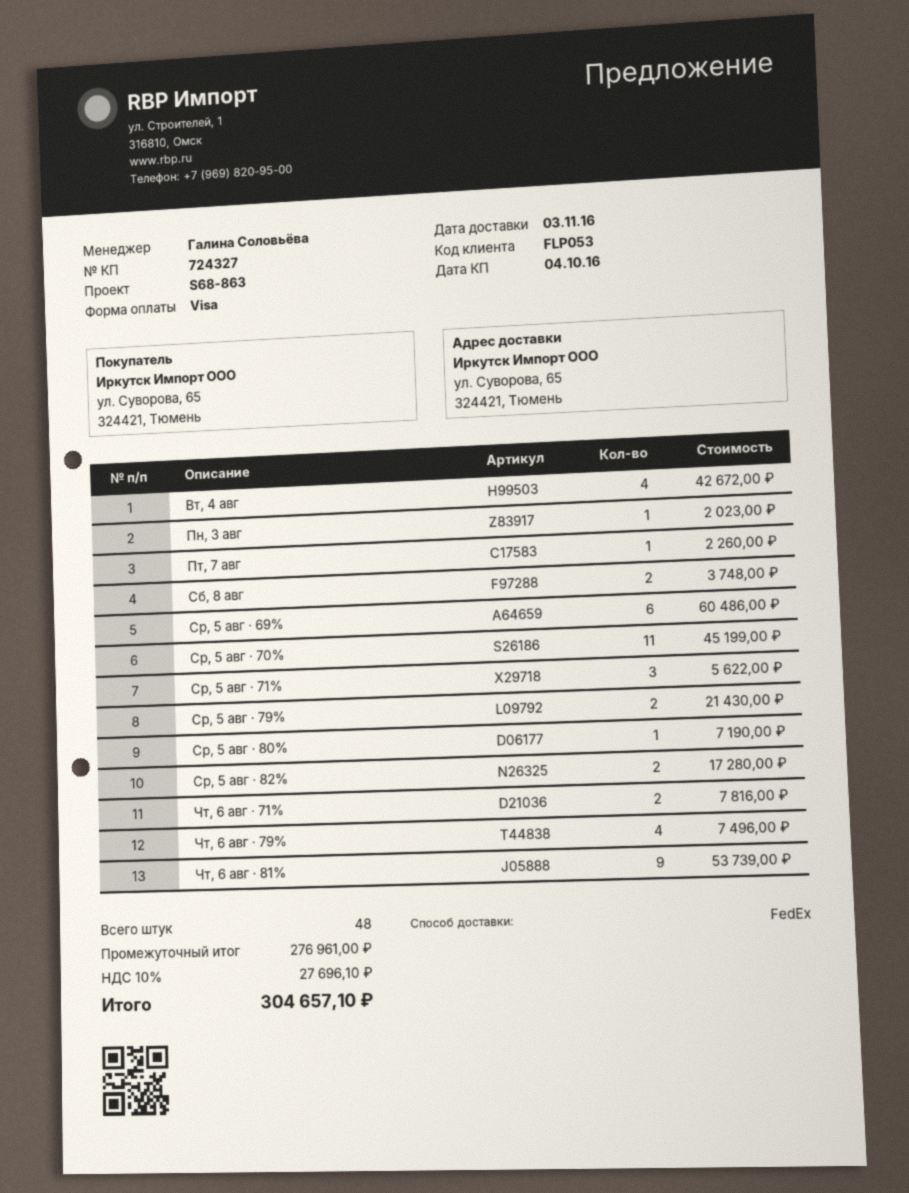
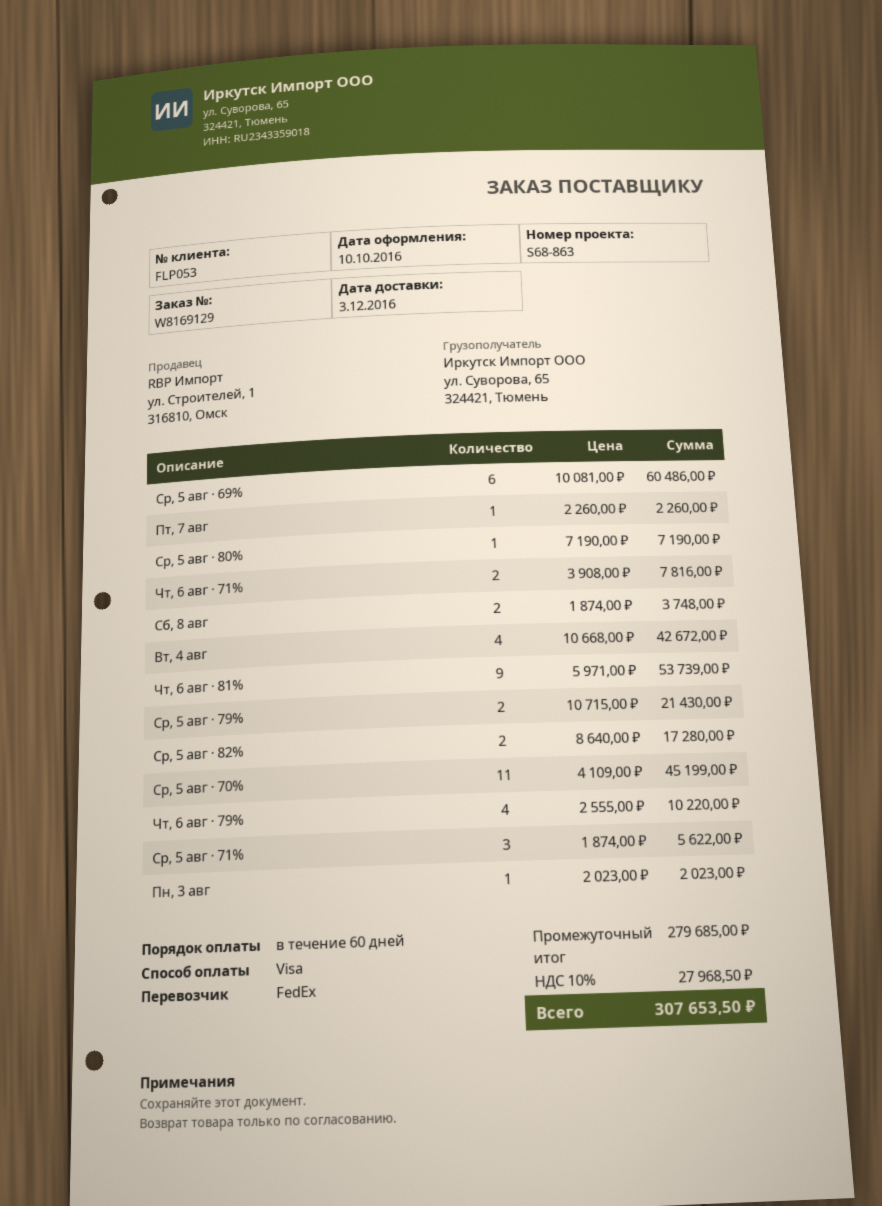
delivery date: 2016-11-03 -> 2016-12-03
Чт, 6 авг · 79%: 4 for 7496.00 -> 4 for 10220.00
subtotal: 276961.00 -> 279685.00
tax: 10% = 27696.10 -> 10% = 27968.50
total: 304657.10 -> 307653.50

